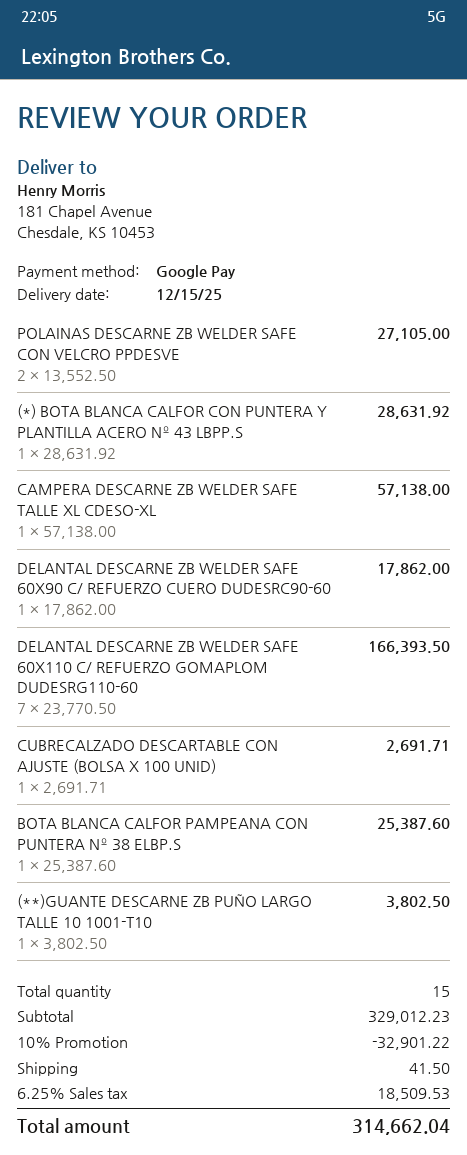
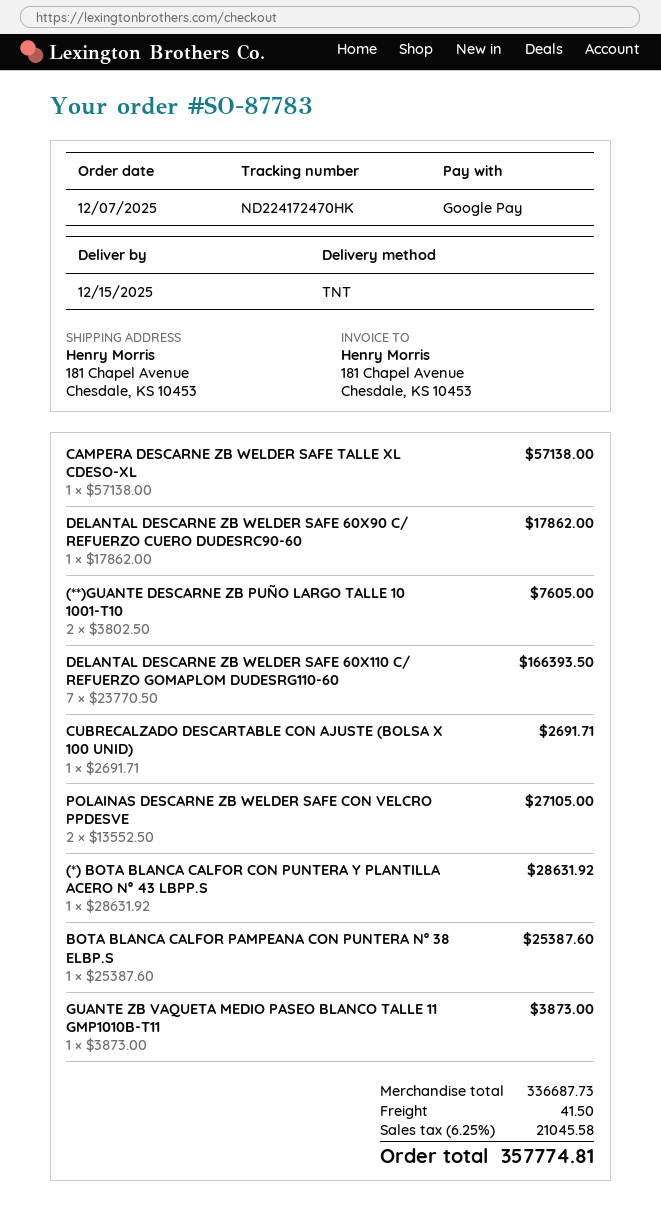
(**)GUANTE DESCARNE ZB PUÑO LARGO TALLE 10 1001-T10: 1 x 3802.50 = 3802.50 -> 2 x 3802.50 = 7605.00
GUANTE ZB VAQUETA MEDIO PASEO BLANCO TALLE 11 GMP1010B-T11: none -> 1 x 3873.00 = 3873.00
subtotal: 329012.23 -> 336687.73
discount: 10% = 32901.22 -> none
tax: 6.25% = 18509.53 -> 6.25% = 21045.58
total: 314662.04 -> 357774.81

